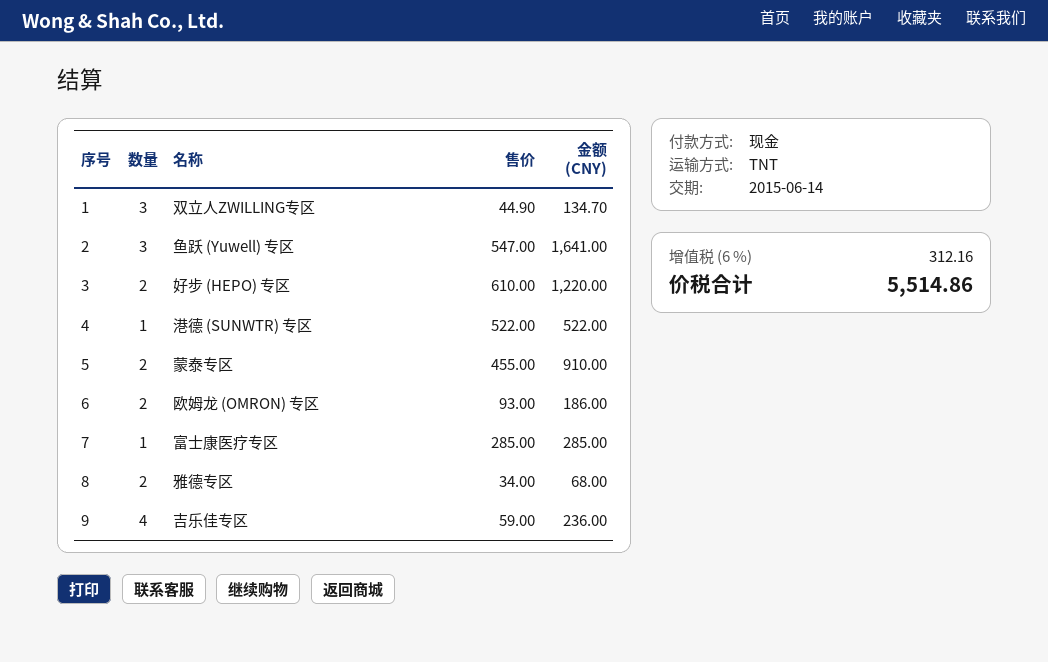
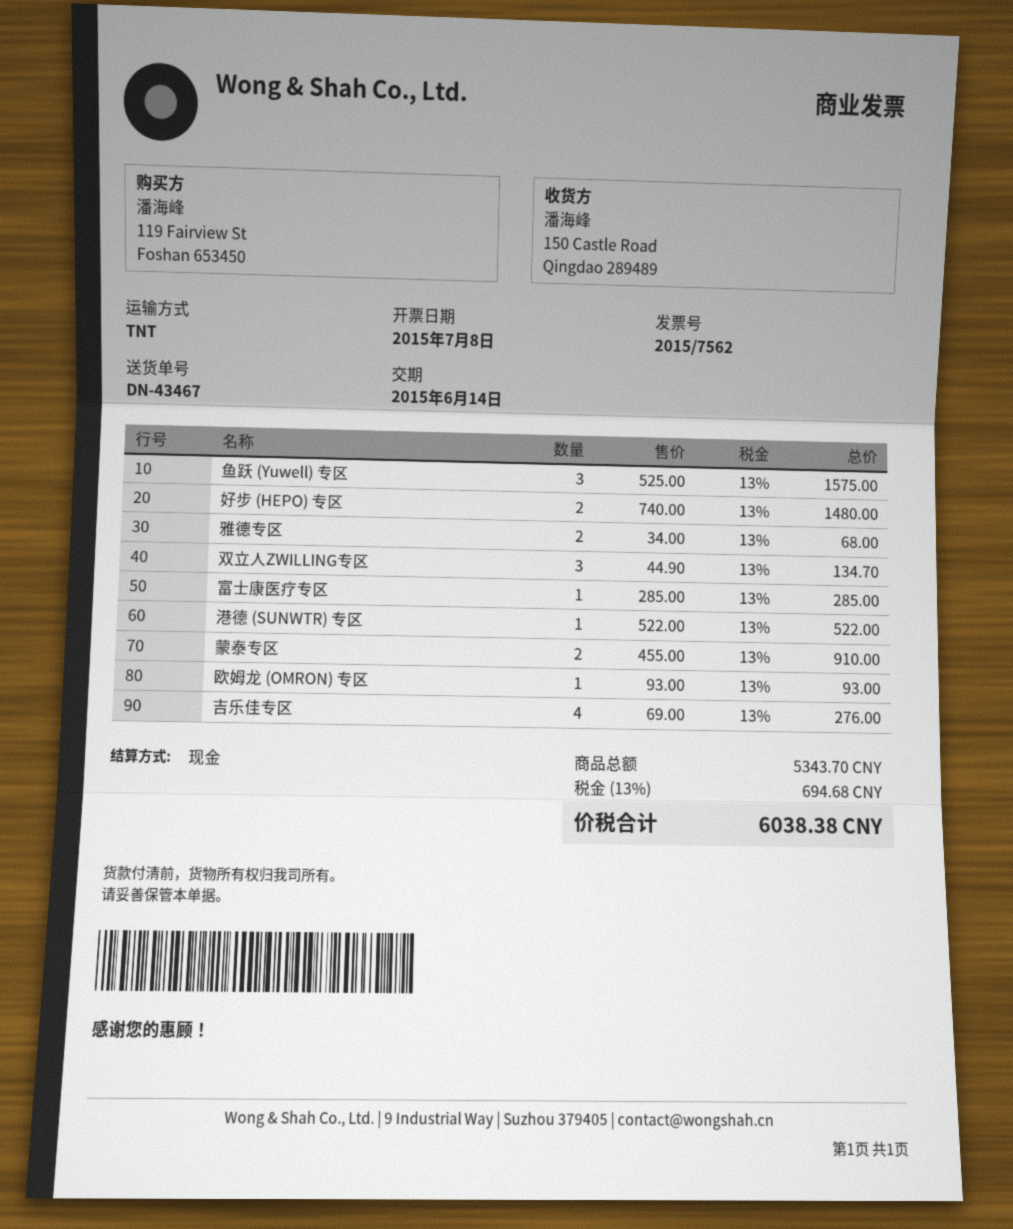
鱼跃 (Yuwell) 专区: 3 x 547.00 = 1641.00 -> 3 x 525.00 = 1575.00
好步 (HEPO) 专区: 2 x 610.00 = 1220.00 -> 2 x 740.00 = 1480.00
欧姆龙 (OMRON) 专区: 2 x 93.00 = 186.00 -> 1 x 93.00 = 93.00
吉乐佳专区: 4 x 59.00 = 236.00 -> 4 x 69.00 = 276.00
tax: 6% = 312.16 -> 13% = 694.68
total: 5514.86 -> 6038.38

